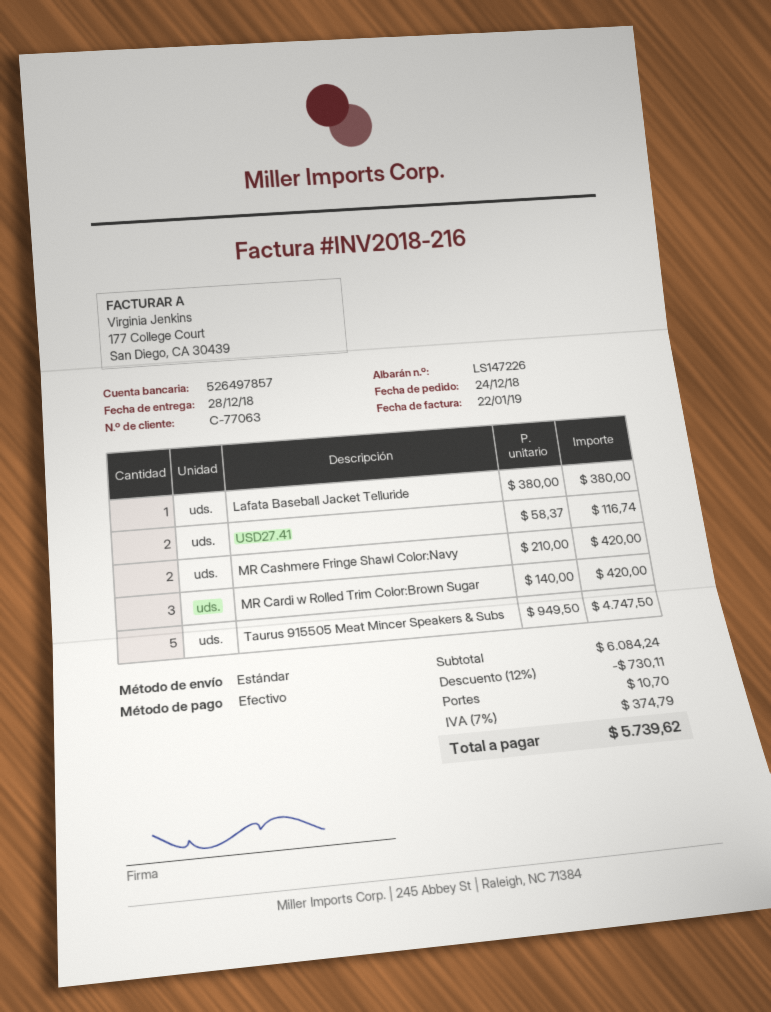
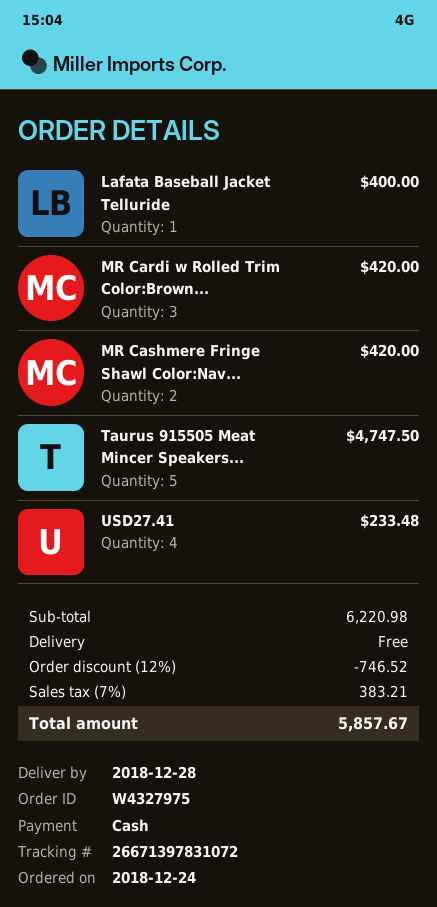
Lafata Baseball Jacket Telluride: 1 for 380.00 -> 1 for 400.00
USD27.41: 2 for 116.74 -> 4 for 233.48
subtotal: 6084.24 -> 6220.98
discount: 12% = 730.11 -> 12% = 746.52
shipping: 10.70 -> 0.00
tax: 7% = 374.79 -> 7% = 383.21
total: 5739.62 -> 5857.67

